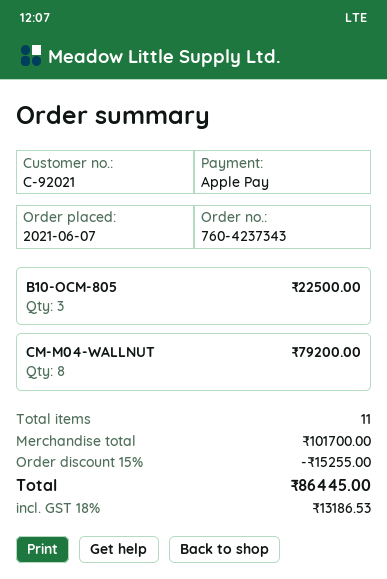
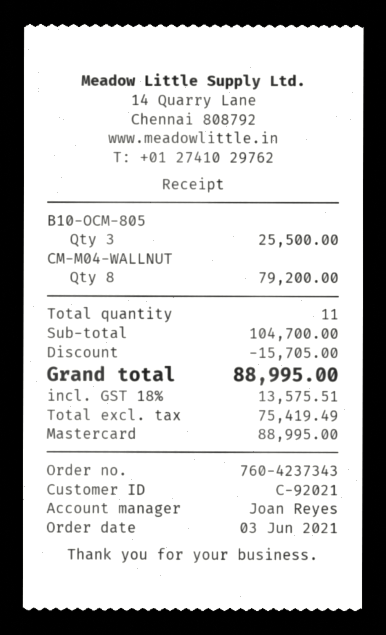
order date: 2021-06-07 -> 2021-06-03
payment method: Apple Pay -> Mastercard
B10-OCM-805: 3 for 22500.00 -> 3 for 25500.00
subtotal: 101700.00 -> 104700.00
discount: 15255.00 -> 15705.00
tax: 18% = 13186.53 -> 18% = 13575.51
total: 86445.00 -> 88995.00

